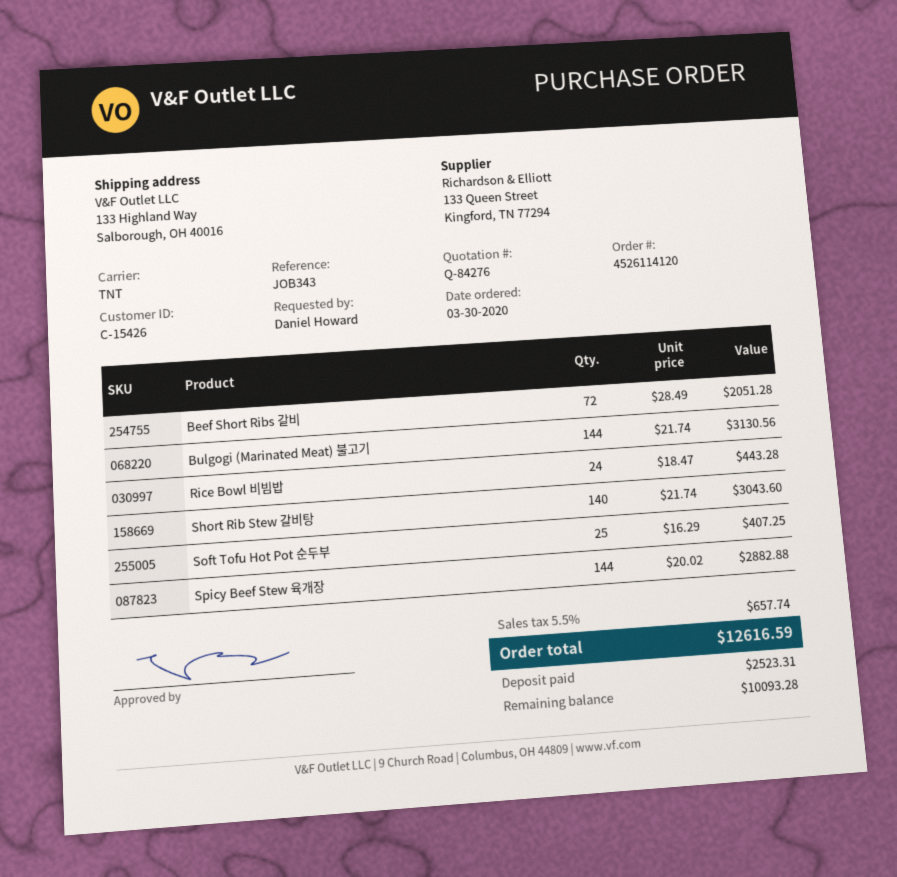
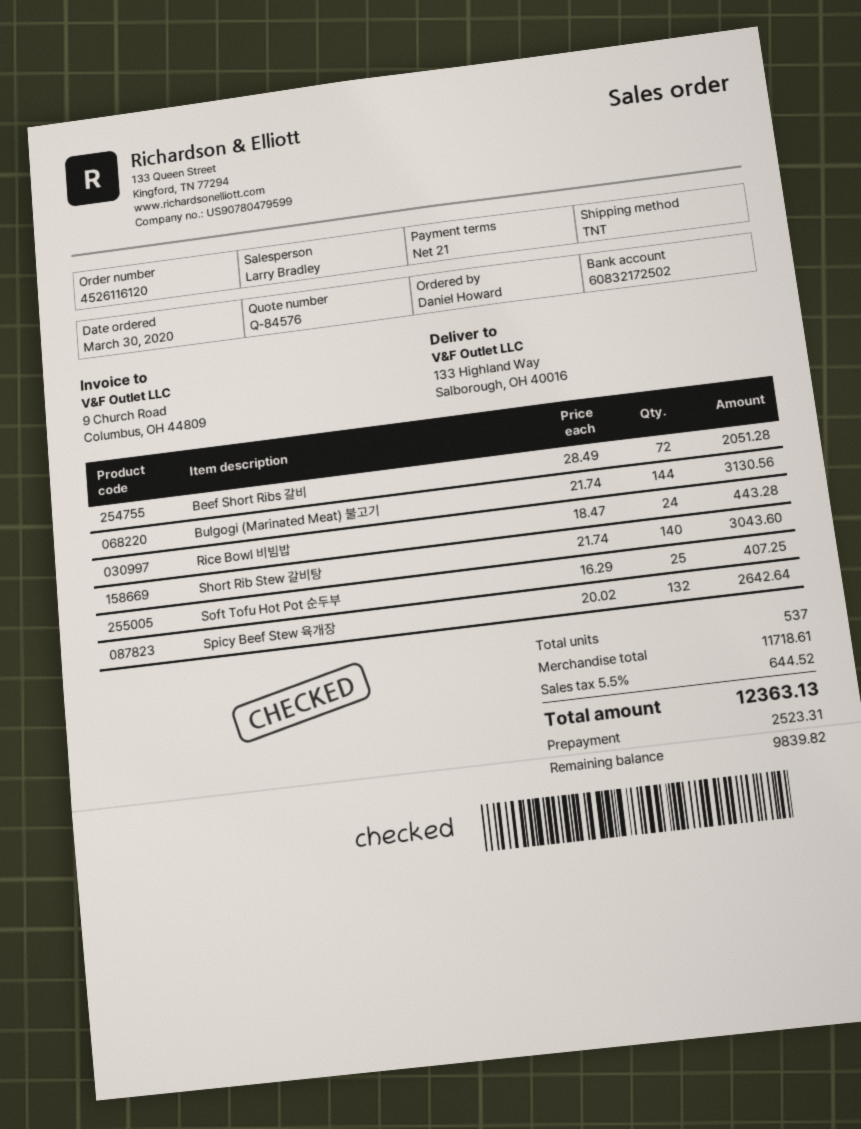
quote number: Q-84276 -> Q-84576
order number: 4526114120 -> 4526116120
Spicy Beef Stew 육개장: 144 x 20.02 = 2882.88 -> 132 x 20.02 = 2642.64
tax: 5.5% = 657.74 -> 5.5% = 644.52
total: 12616.59 -> 12363.13
balance: 10093.28 -> 9839.82

